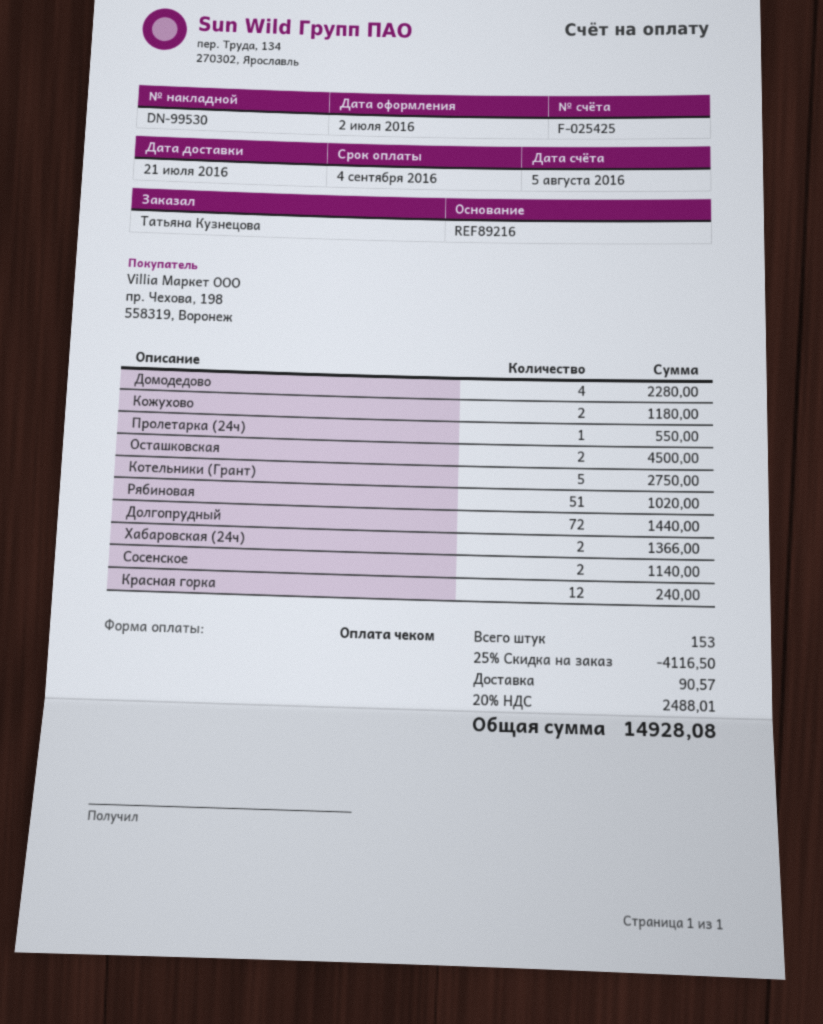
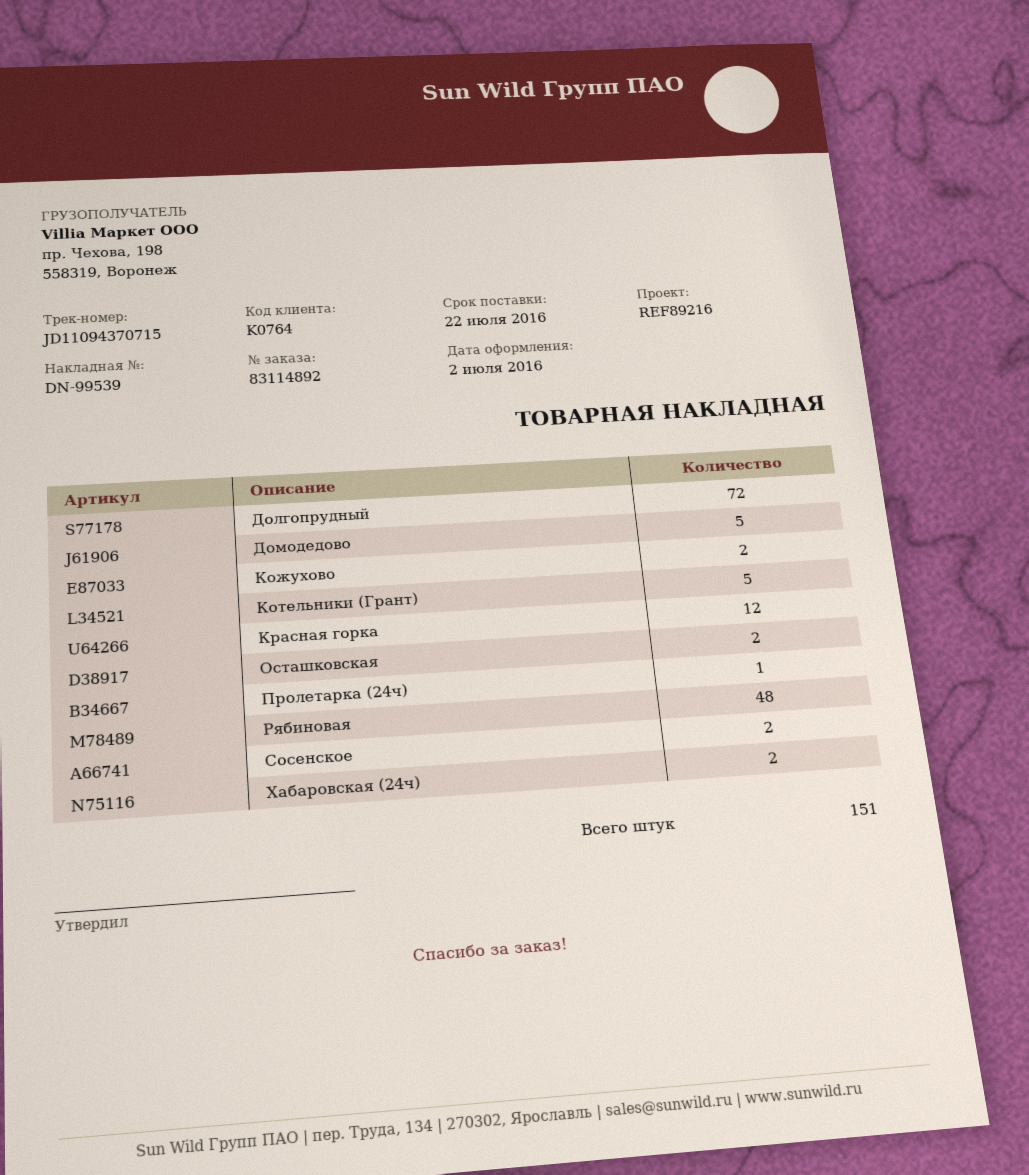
delivery note number: DN-99530 -> DN-99539
delivery date: 2016-07-21 -> 2016-07-22
Домодедово: 4 -> 5
Рябиновая: 51 -> 48
total quantity: 153 -> 151

